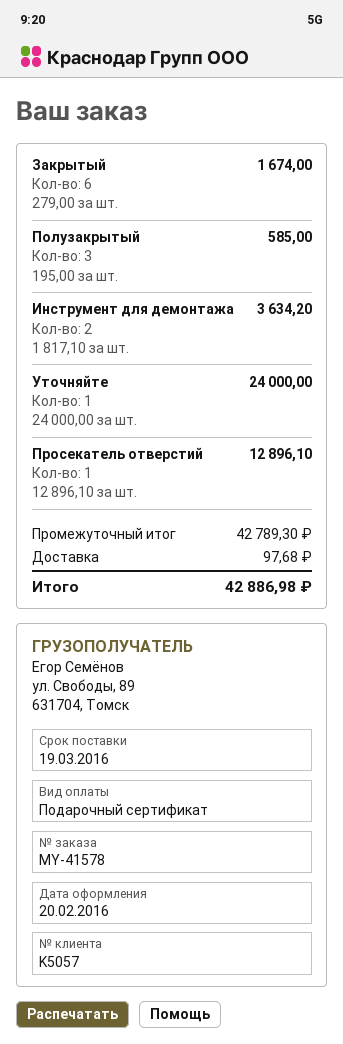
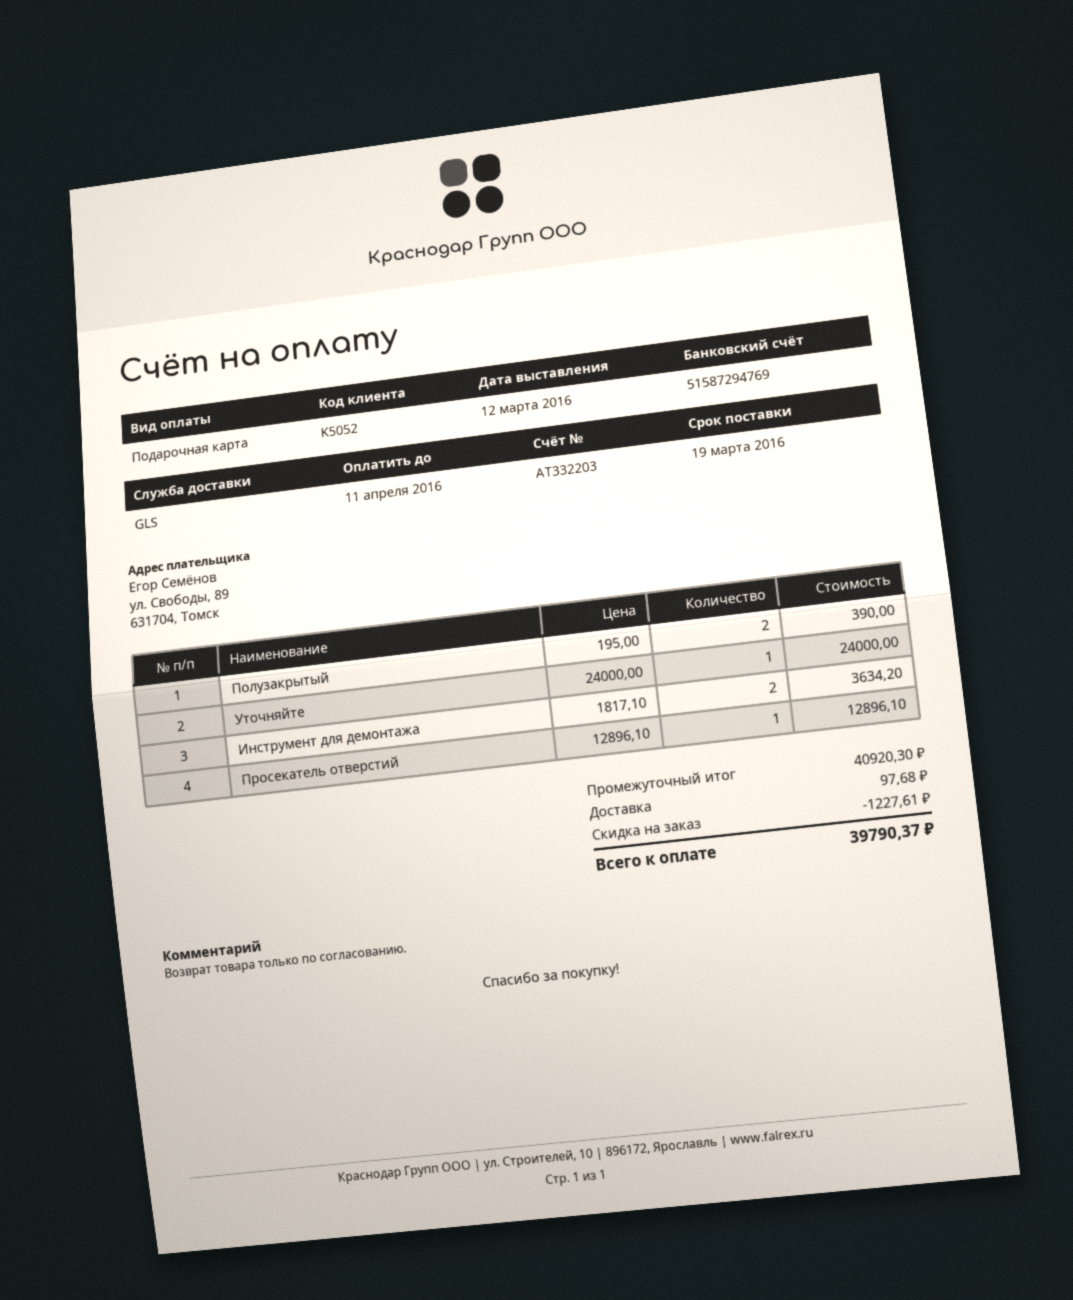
customer number: K5057 -> K5052
Закрытый: 6 x 279.00 = 1674.00 -> none
Полузакрытый: 3 x 195.00 = 585.00 -> 2 x 195.00 = 390.00
subtotal: 42789.30 -> 40920.30
discount: none -> 1227.61
total: 42886.98 -> 39790.37

